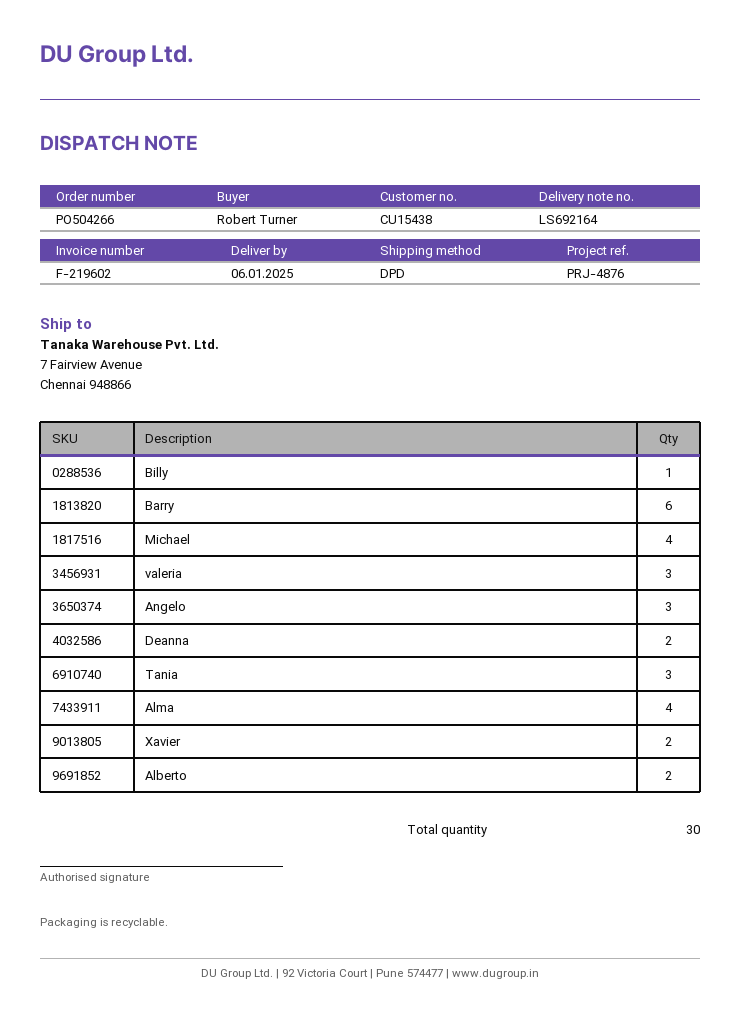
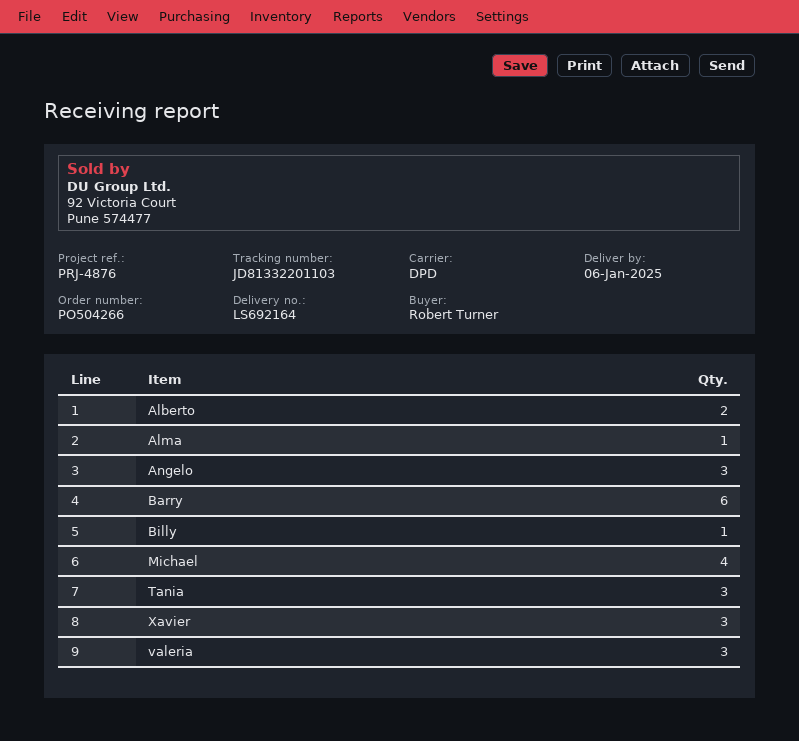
Deanna: 2 -> none
Alma: 4 -> 1
Xavier: 2 -> 3

